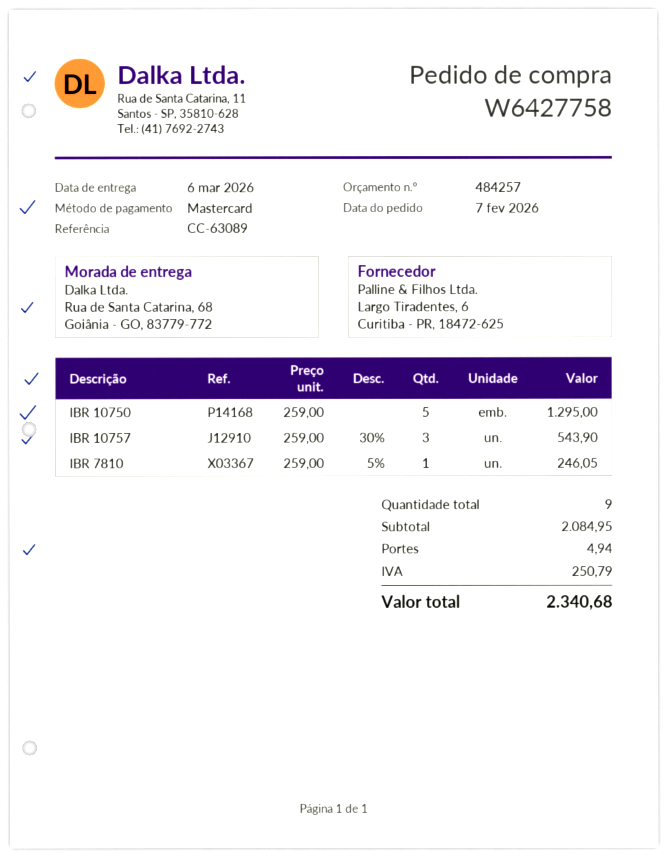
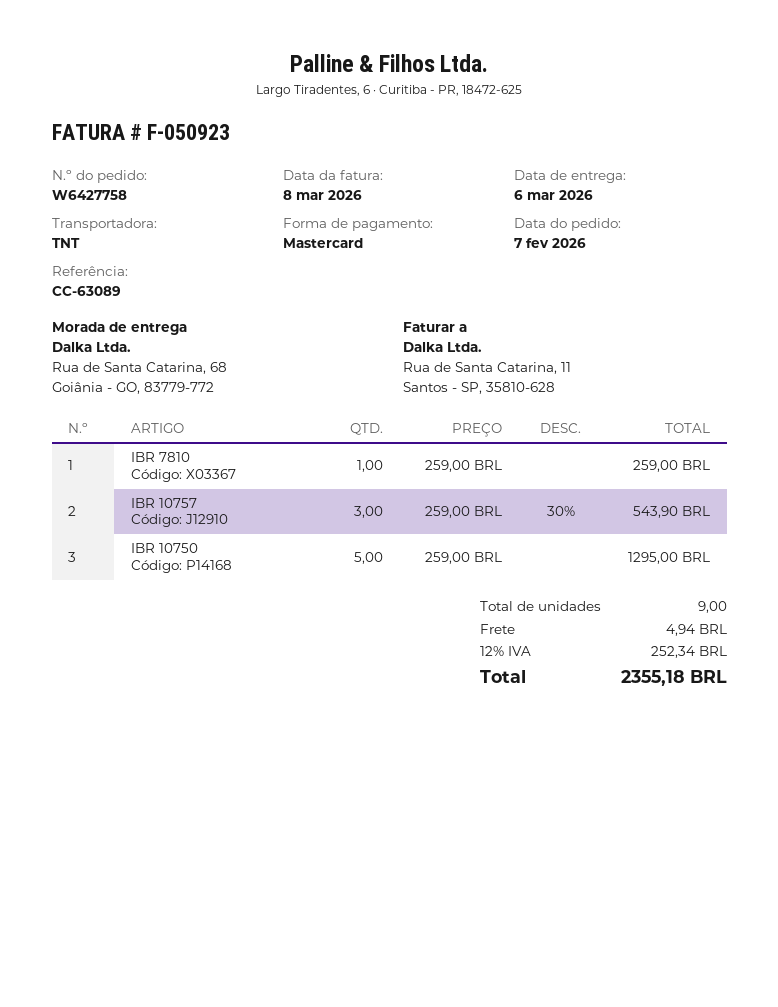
IBR 7810: 1 x 259.00 - 5% = 246.05 -> 1 x 259.00 = 259.00
tax: 250.79 -> 252.34
total: 2340.68 -> 2355.18

